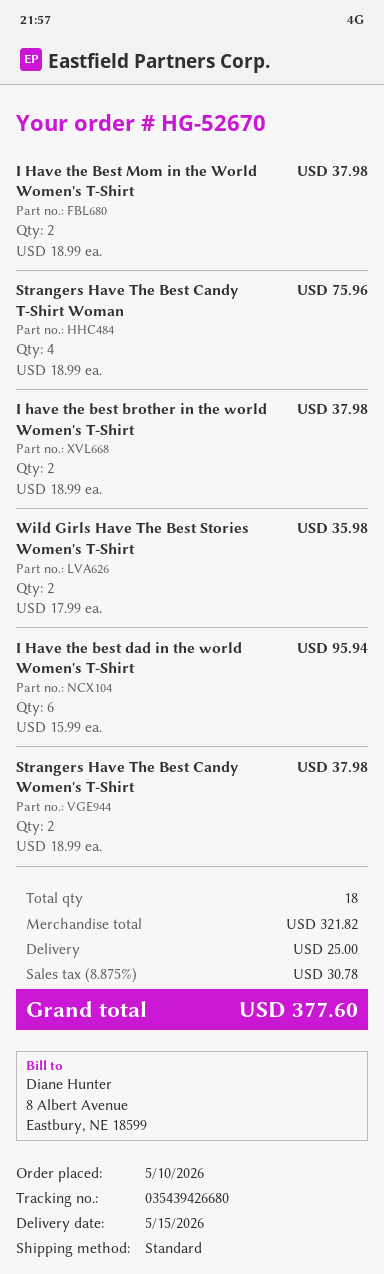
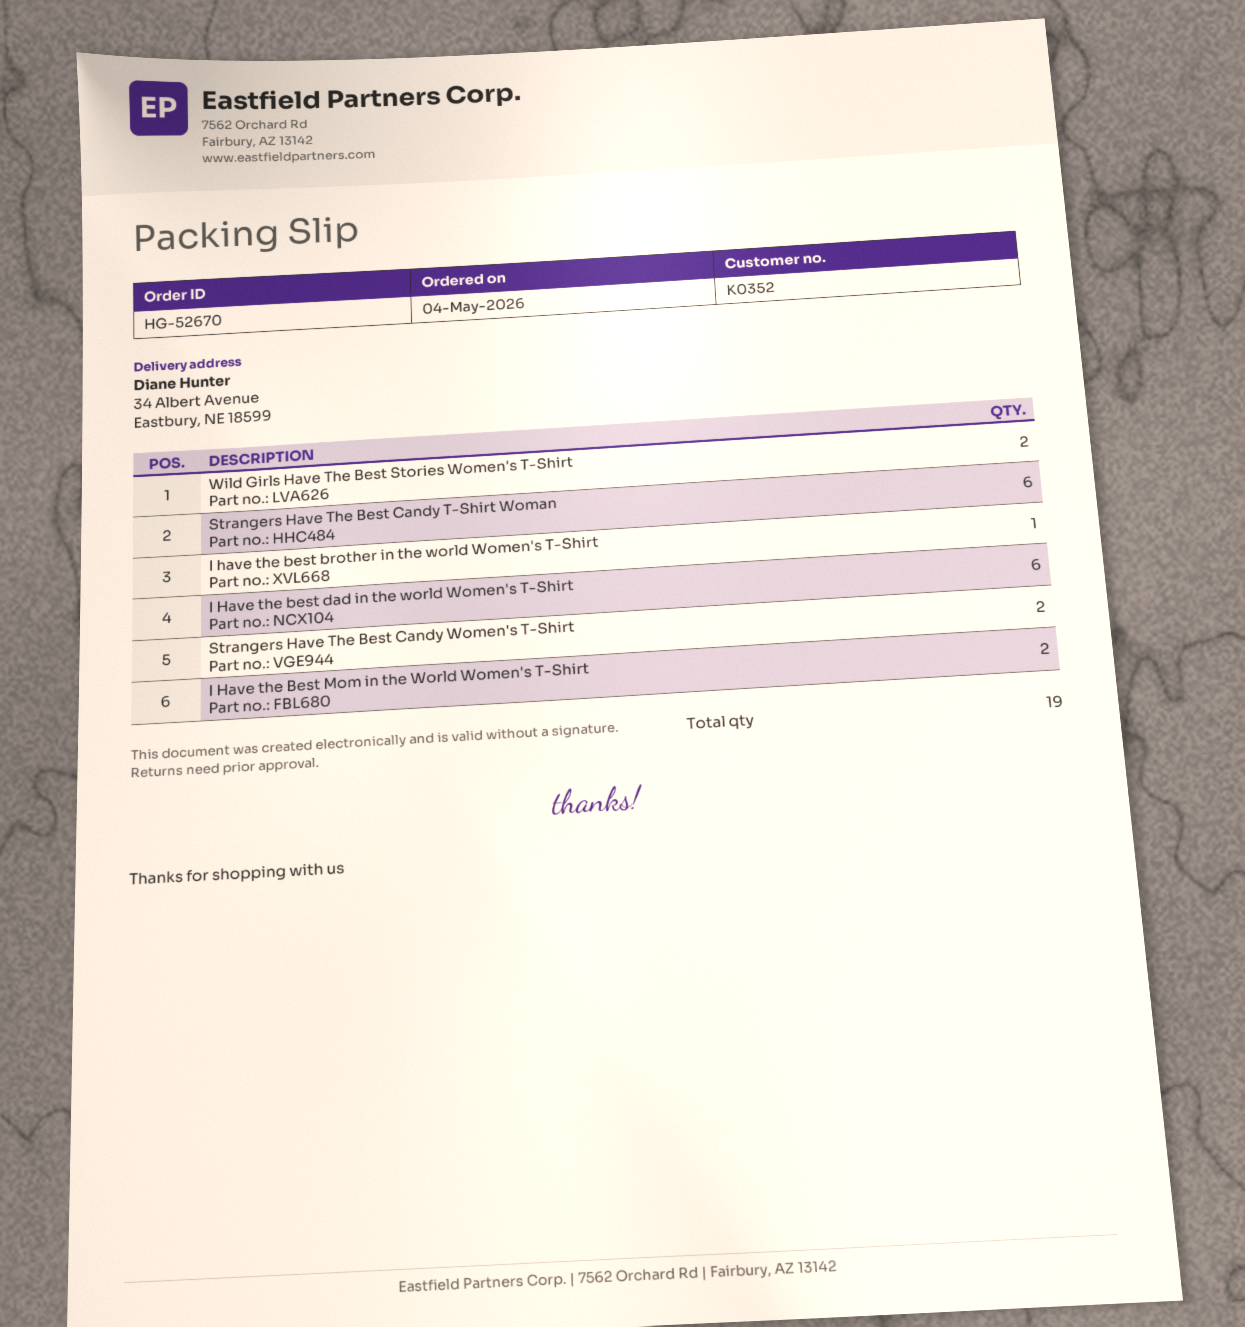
order date: 2026-05-10 -> 2026-05-04
Strangers Have The Best Candy T-Shirt Woman: 4 -> 6
I have the best brother in the world Women's T-Shirt: 2 -> 1
total quantity: 18 -> 19

